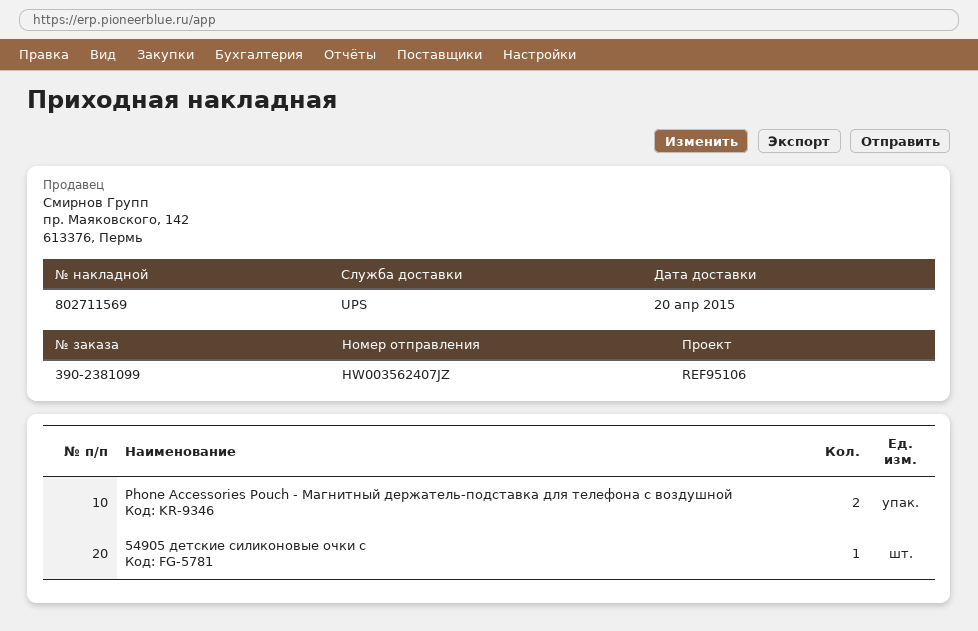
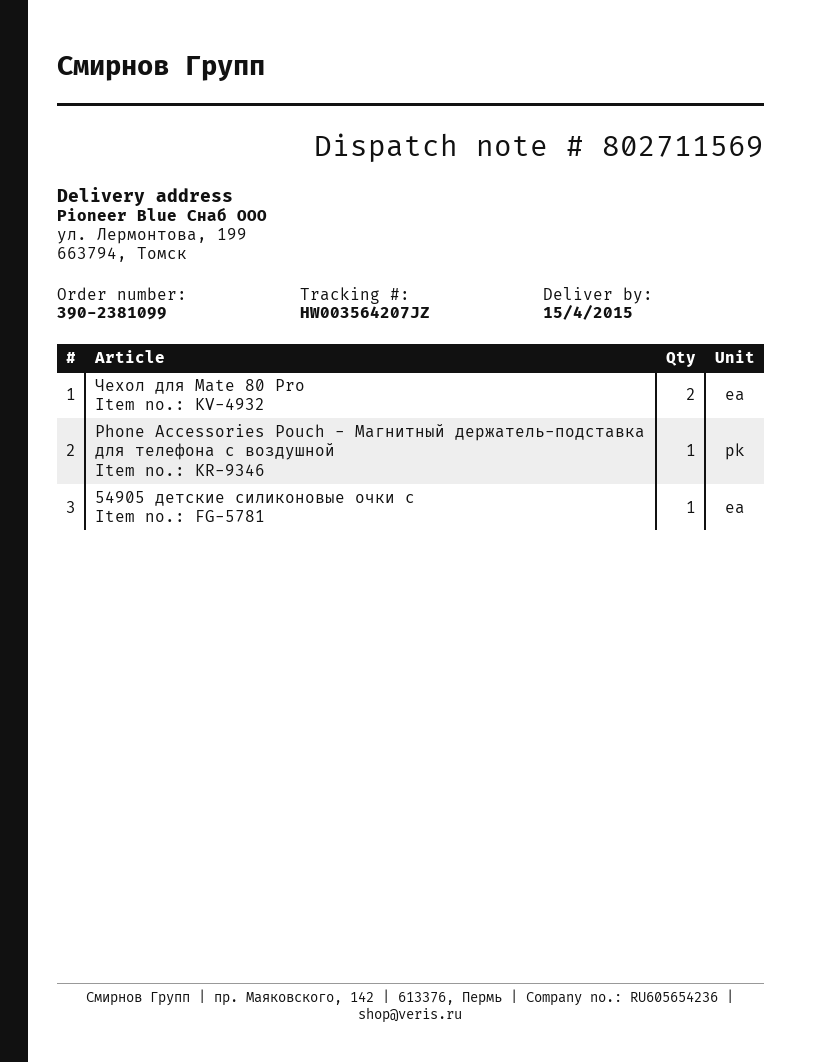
delivery date: 2015-04-20 -> 2015-04-15
tracking number: HW003562407JZ -> HW003564207JZ
Phone Accessories Pouch - Магнитный держатель-подставка для телефона с воздушной: 2 -> 1
Чехол для Mate 80 Pro: none -> 2

